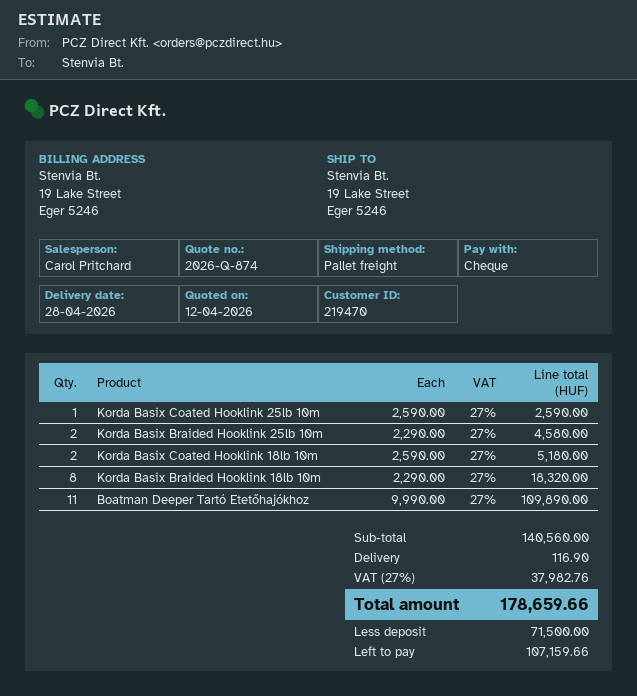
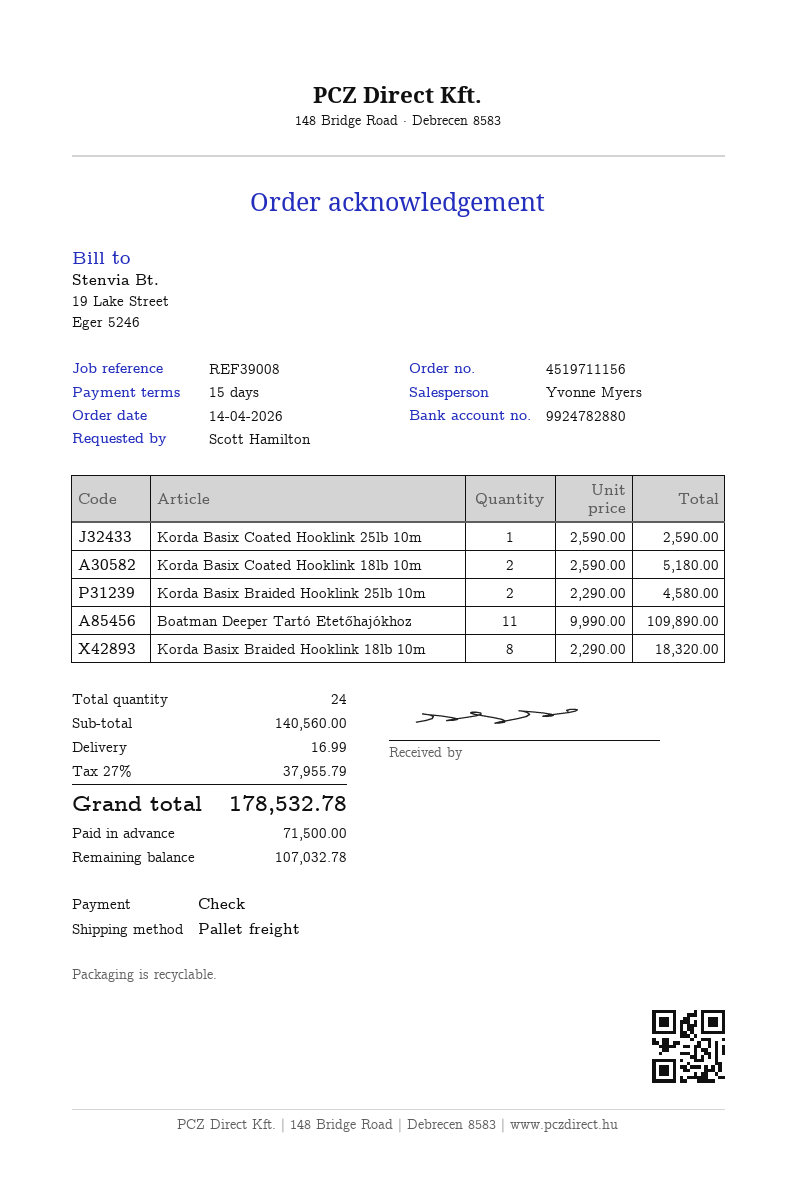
sales rep: Carol Pritchard -> Yvonne Myers
shipping: 116.90 -> 16.99
tax: 27% = 37982.76 -> 27% = 37955.79
total: 178659.66 -> 178532.78
balance: 107159.66 -> 107032.78

